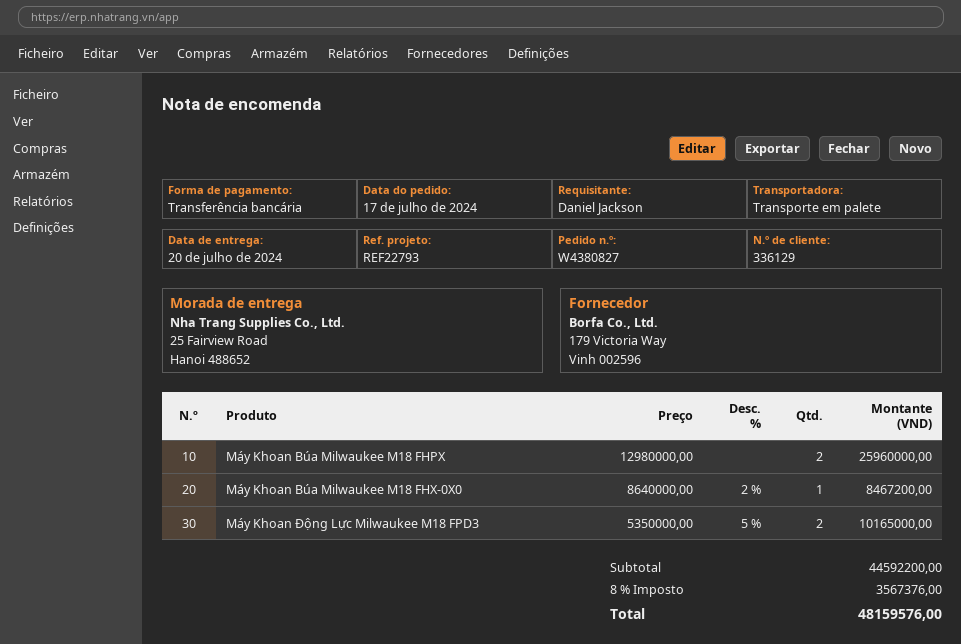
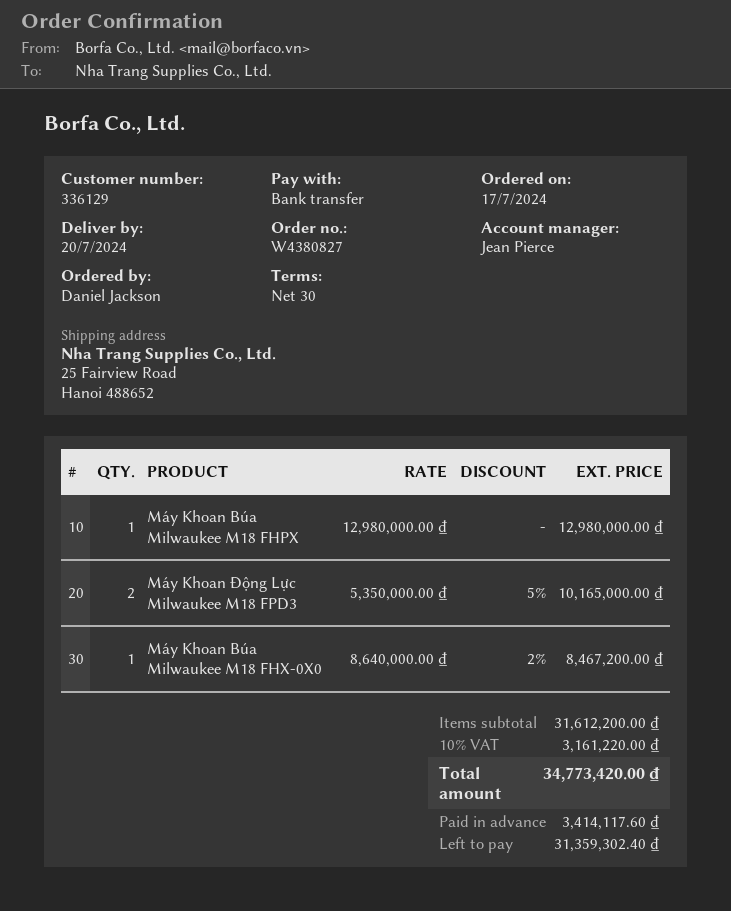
Máy Khoan Búa Milwaukee M18 FHPX: 2 x 12980000.00 = 25960000.00 -> 1 x 12980000.00 = 12980000.00
subtotal: 44592200.00 -> 31612200.00
tax: 8% = 3567376.00 -> 10% = 3161220.00
total: 48159576.00 -> 34773420.00

